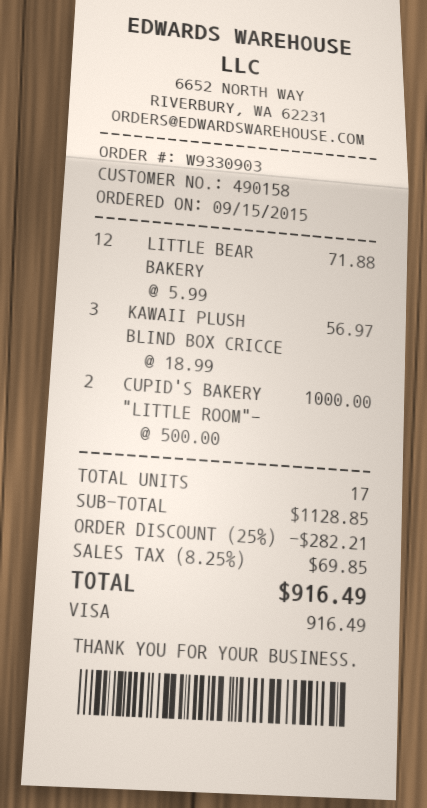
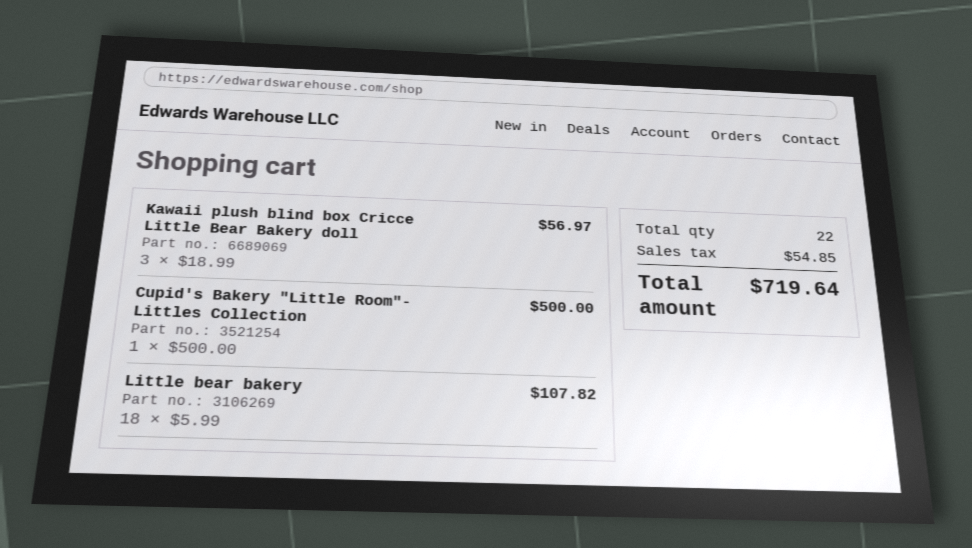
LITTLE BEAR BAKERY: 12 x 5.99 = 71.88 -> 18 x 5.99 = 107.82
CUPID'S BAKERY "LITTLE ROOM"-: 2 x 500.00 = 1000.00 -> 1 x 500.00 = 500.00
total quantity: 17 -> 22
discount: 25% = 282.21 -> none
tax: 69.85 -> 54.85
total: 916.49 -> 719.64

